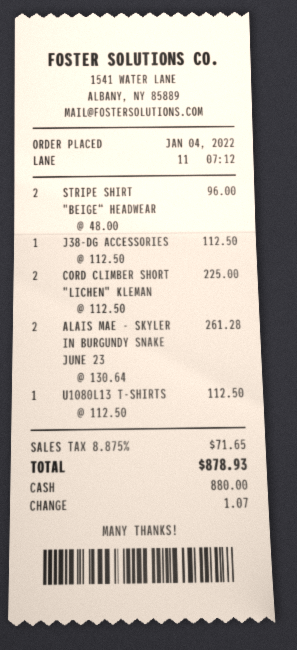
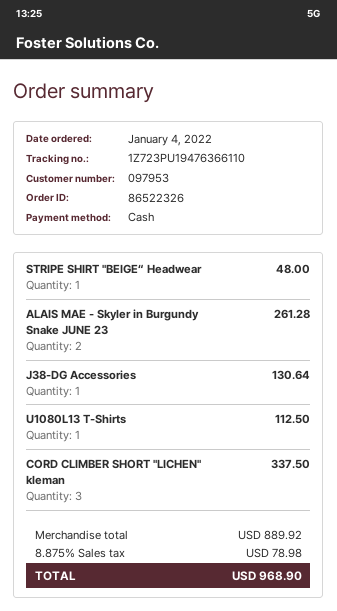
STRIPE SHIRT "BEIGE“ HEADWEAR: 2 for 96.00 -> 1 for 48.00
J38-DG ACCESSORIES: 1 for 112.50 -> 1 for 130.64
CORD CLIMBER SHORT "LICHEN" KLEMAN: 2 for 225.00 -> 3 for 337.50
tax: 8.875% = 71.65 -> 8.875% = 78.98
total: 878.93 -> 968.90

